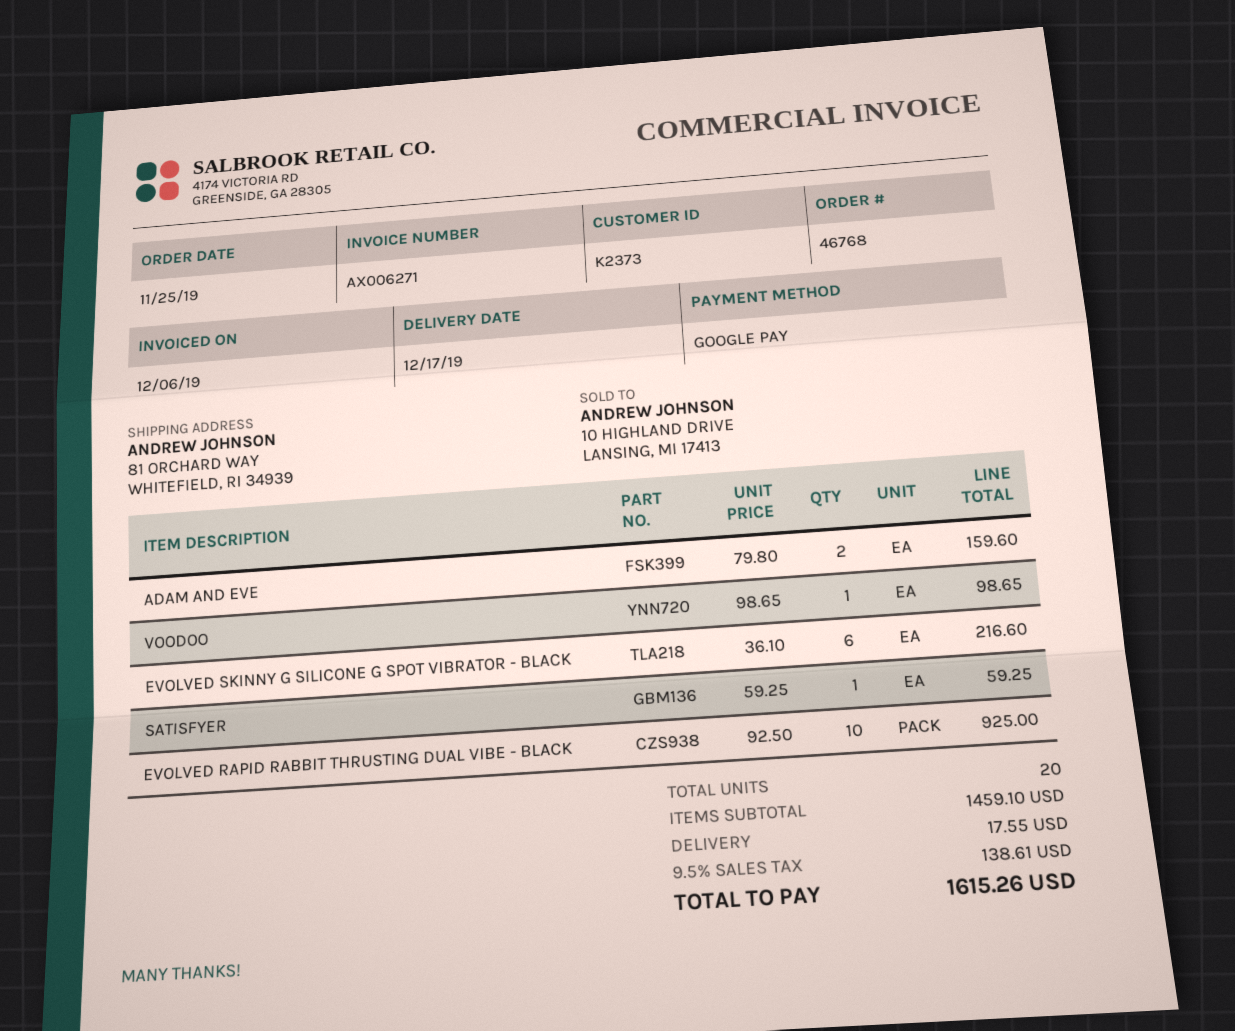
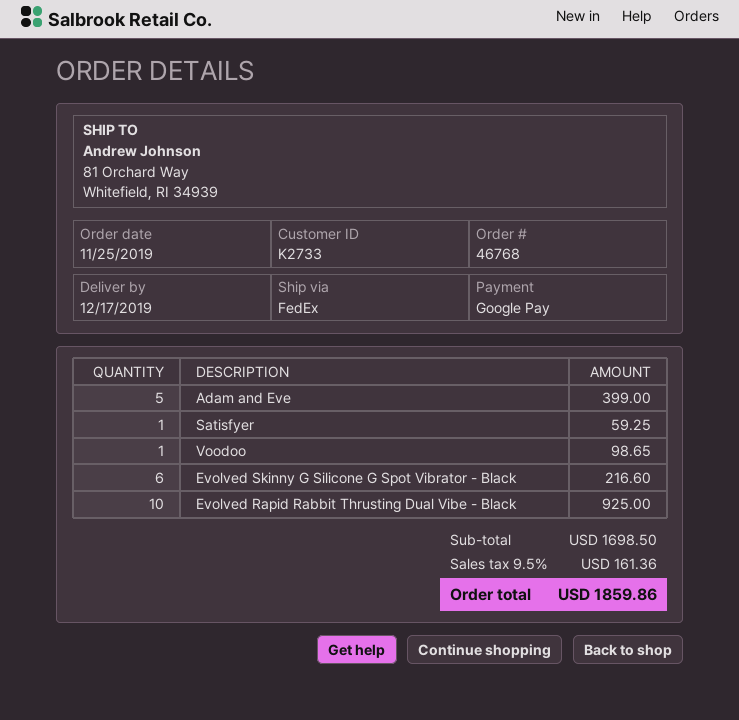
customer number: K2373 -> K2733
ADAM AND EVE: 2 for 159.60 -> 5 for 399.00
subtotal: 1459.10 -> 1698.50
shipping: 17.55 -> none
tax: 9.5% = 138.61 -> 9.5% = 161.36
total: 1615.26 -> 1859.86

